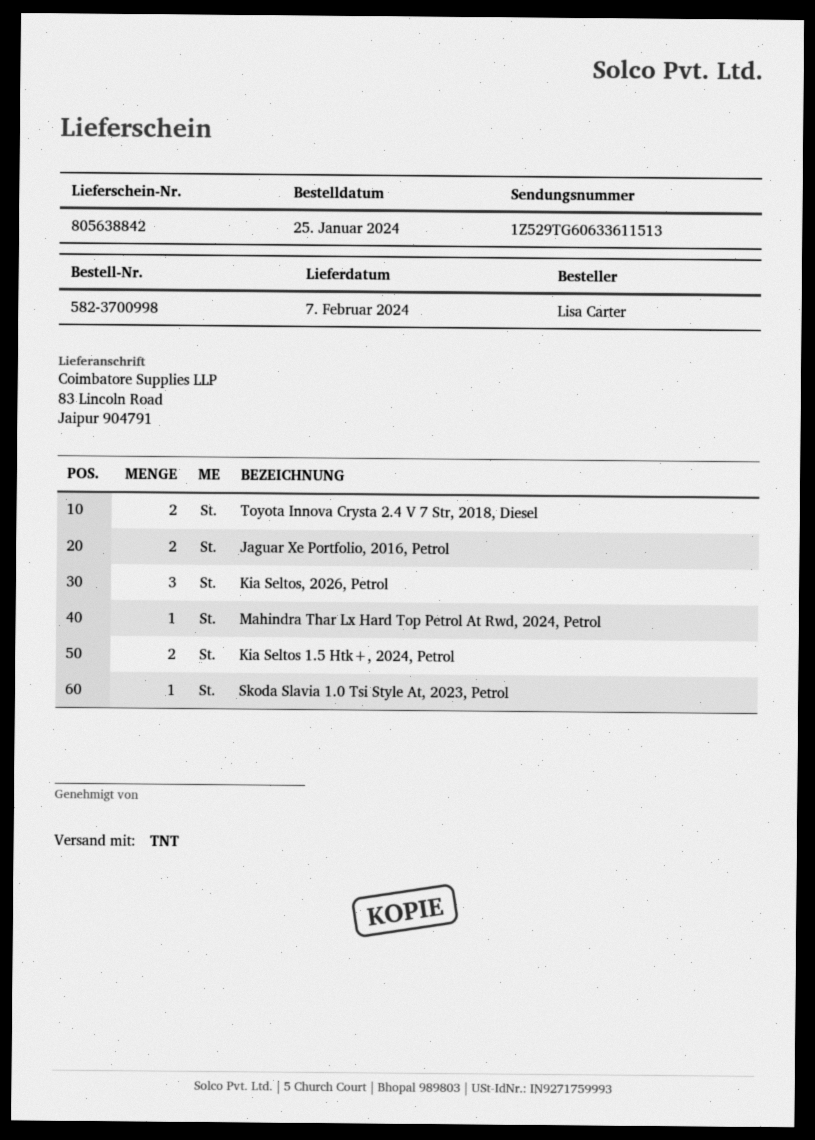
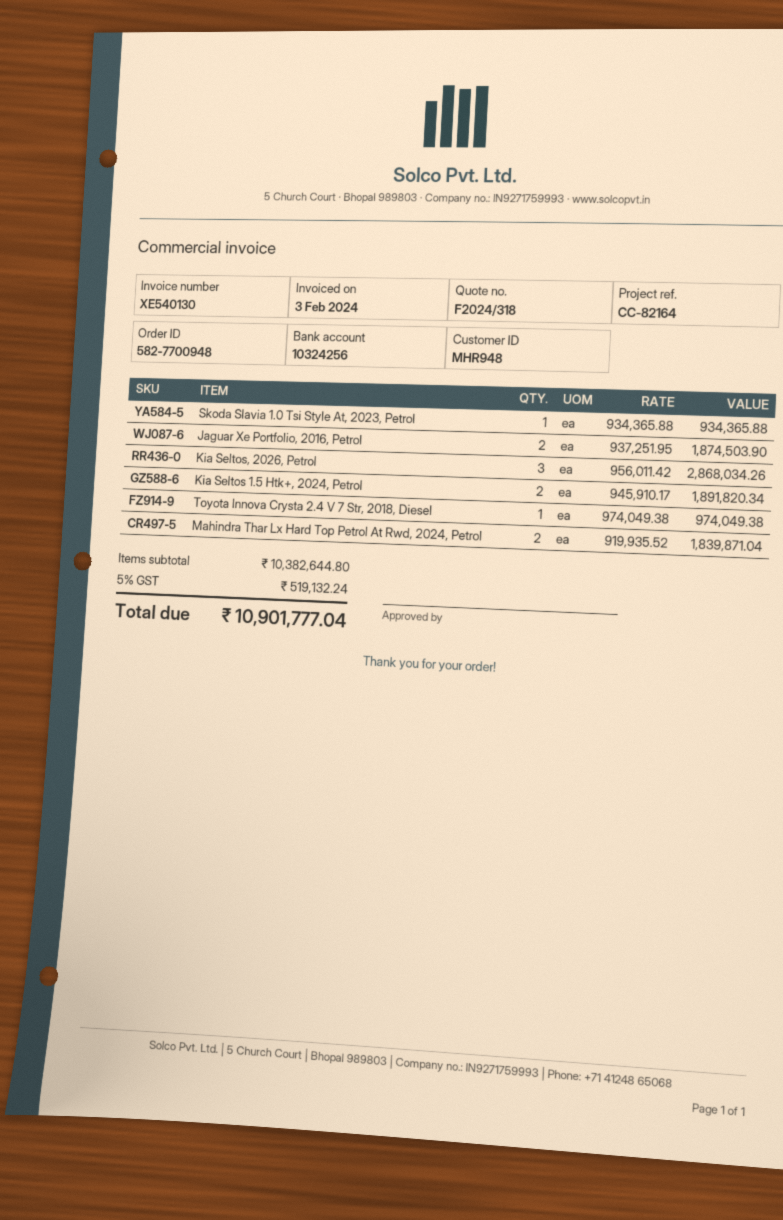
order number: 582-3700998 -> 582-7700948
Toyota Innova Crysta 2.4 V 7 Str, 2018, Diesel: 2 -> 1
Mahindra Thar Lx Hard Top Petrol At Rwd, 2024, Petrol: 1 -> 2

